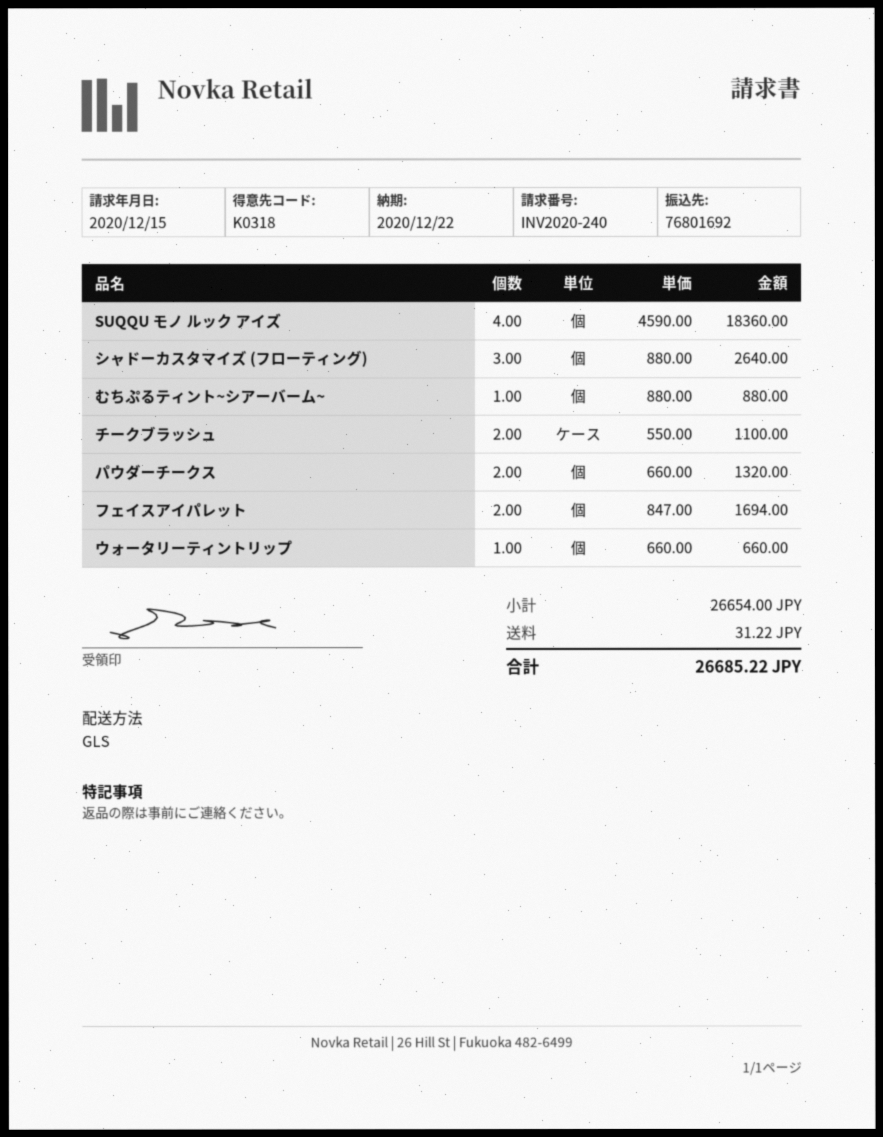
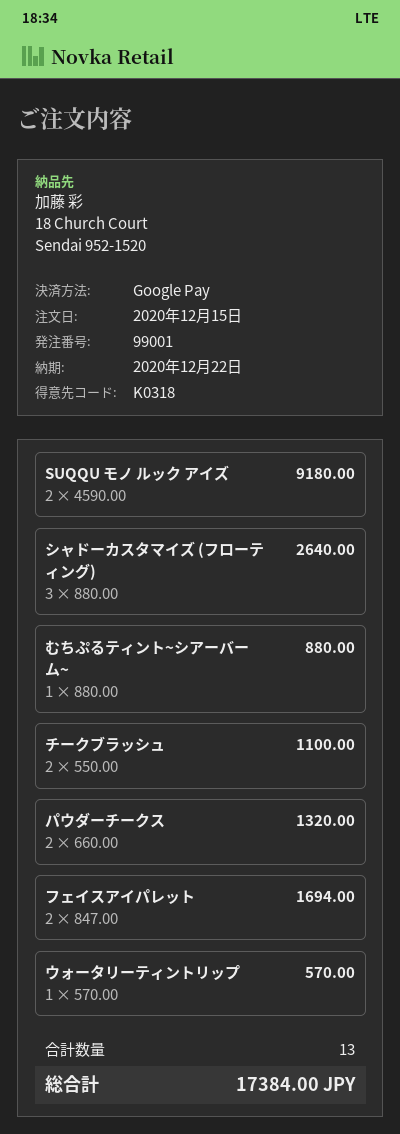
SUQQU モノ ルック アイズ: 4 x 4590.00 = 18360.00 -> 2 x 4590.00 = 9180.00
ウォータリーティントリップ: 1 x 660.00 = 660.00 -> 1 x 570.00 = 570.00
shipping: 31.22 -> none
total: 26685.22 -> 17384.00

